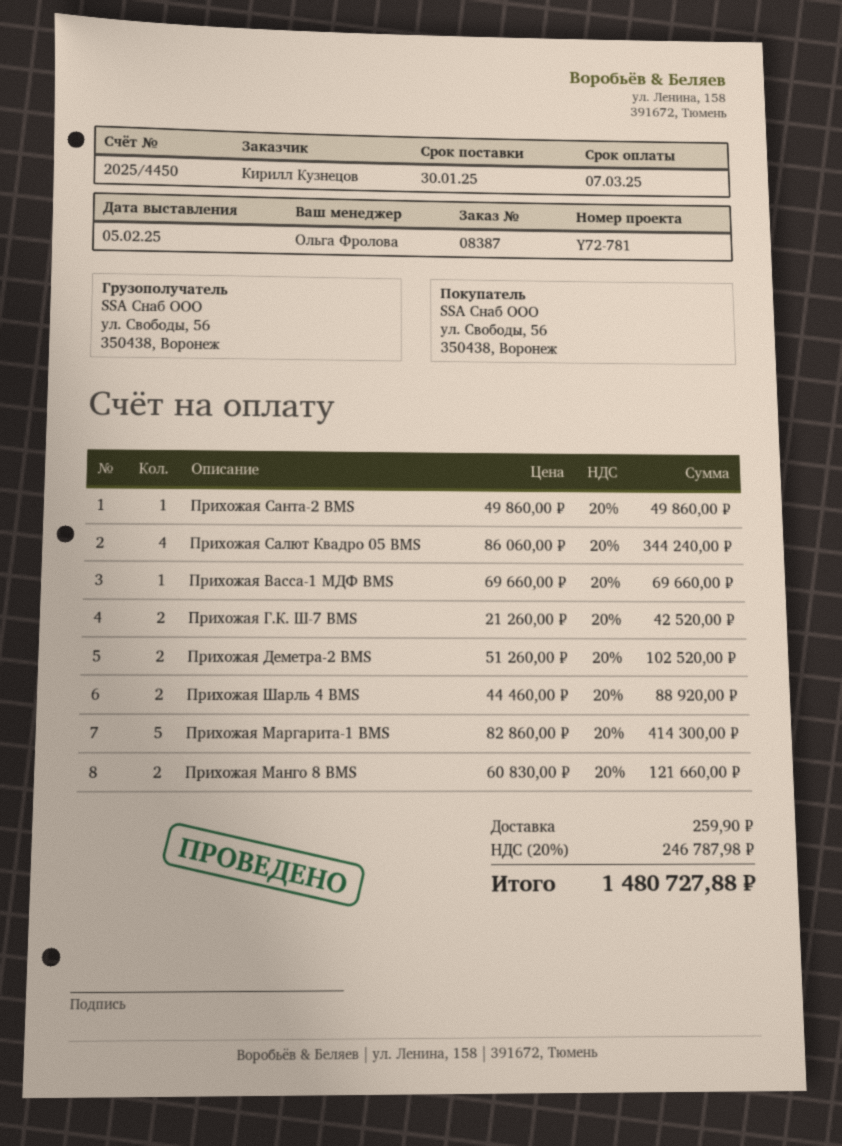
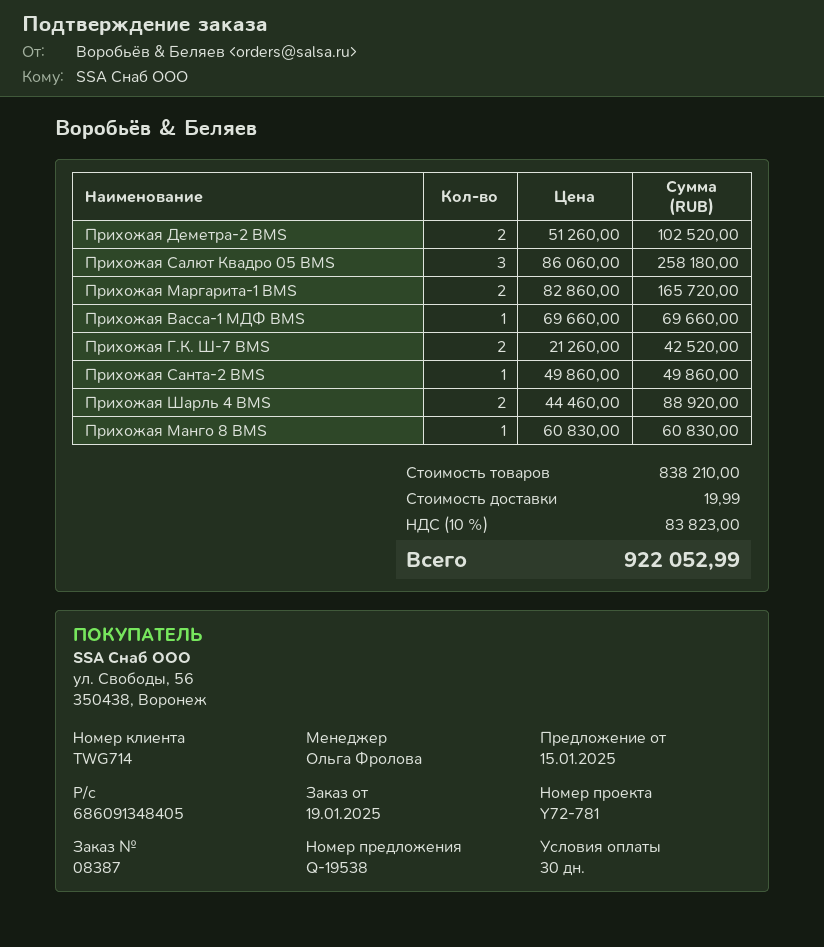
Прихожая Салют Квадро 05 BMS: 4 x 86060.00 = 344240.00 -> 3 x 86060.00 = 258180.00
Прихожая Маргарита-1 BMS: 5 x 82860.00 = 414300.00 -> 2 x 82860.00 = 165720.00
Прихожая Манго 8 BMS: 2 x 60830.00 = 121660.00 -> 1 x 60830.00 = 60830.00
shipping: 259.90 -> 19.99
tax: 20% = 246787.98 -> 10% = 83823.00
total: 1480727.88 -> 922052.99

